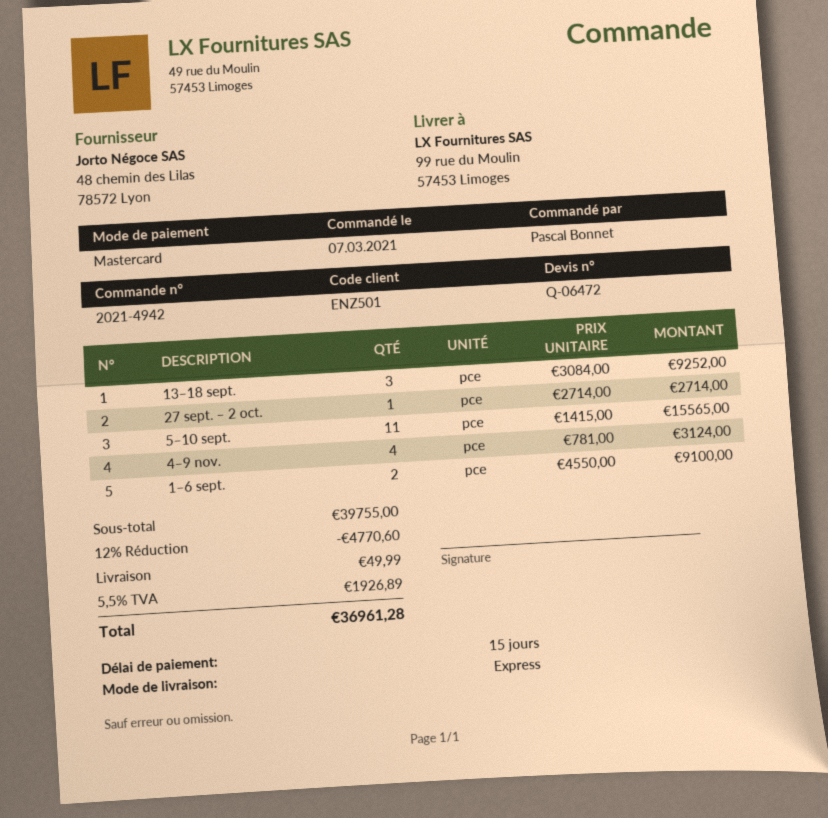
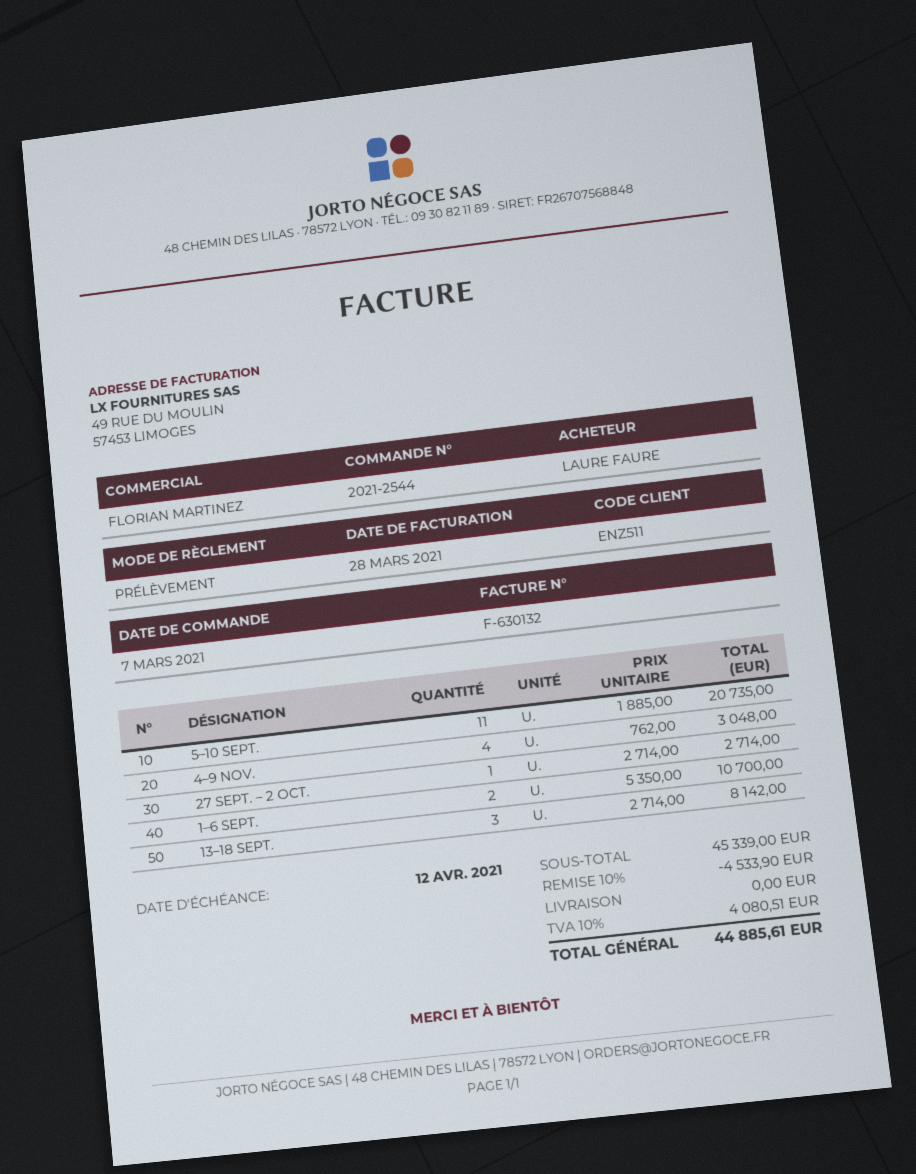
order number: 2021-4942 -> 2021-2544
customer number: ENZ501 -> ENZ511
ordered by: Pascal Bonnet -> LAURE FAURE
payment method: Mastercard -> direct debit
13–18 sept.: 3 x 3084.00 = 9252.00 -> 3 x 2714.00 = 8142.00
5–10 sept.: 11 x 1415.00 = 15565.00 -> 11 x 1885.00 = 20735.00
4–9 nov.: 4 x 781.00 = 3124.00 -> 4 x 762.00 = 3048.00
1–6 sept.: 2 x 4550.00 = 9100.00 -> 2 x 5350.00 = 10700.00
subtotal: 39755.00 -> 45339.00
discount: 12% = 4770.60 -> 10% = 4533.90
shipping: 49.99 -> 0.00
tax: 5.5% = 1926.89 -> 10% = 4080.51
total: 36961.28 -> 44885.61

